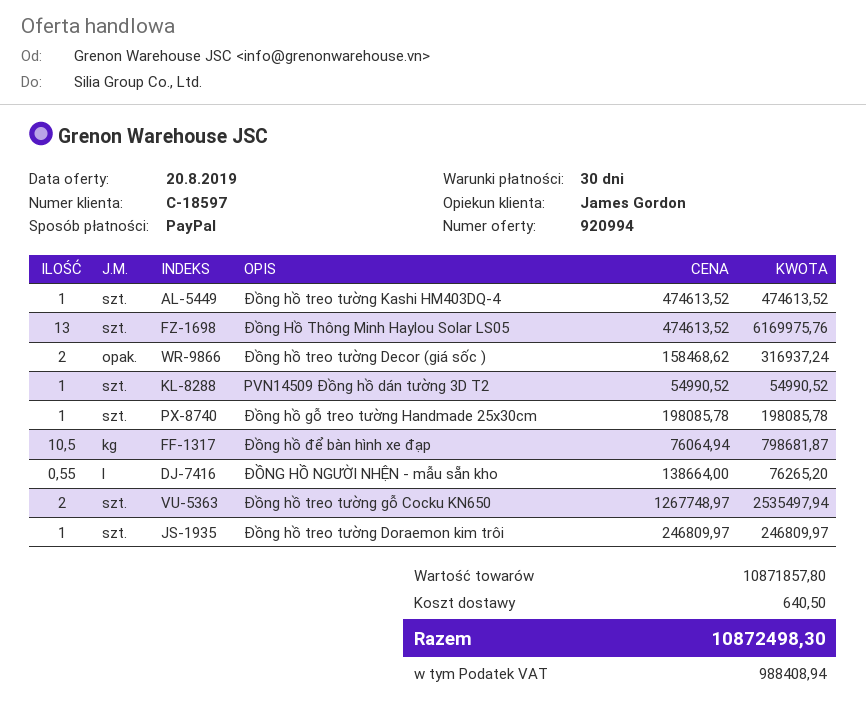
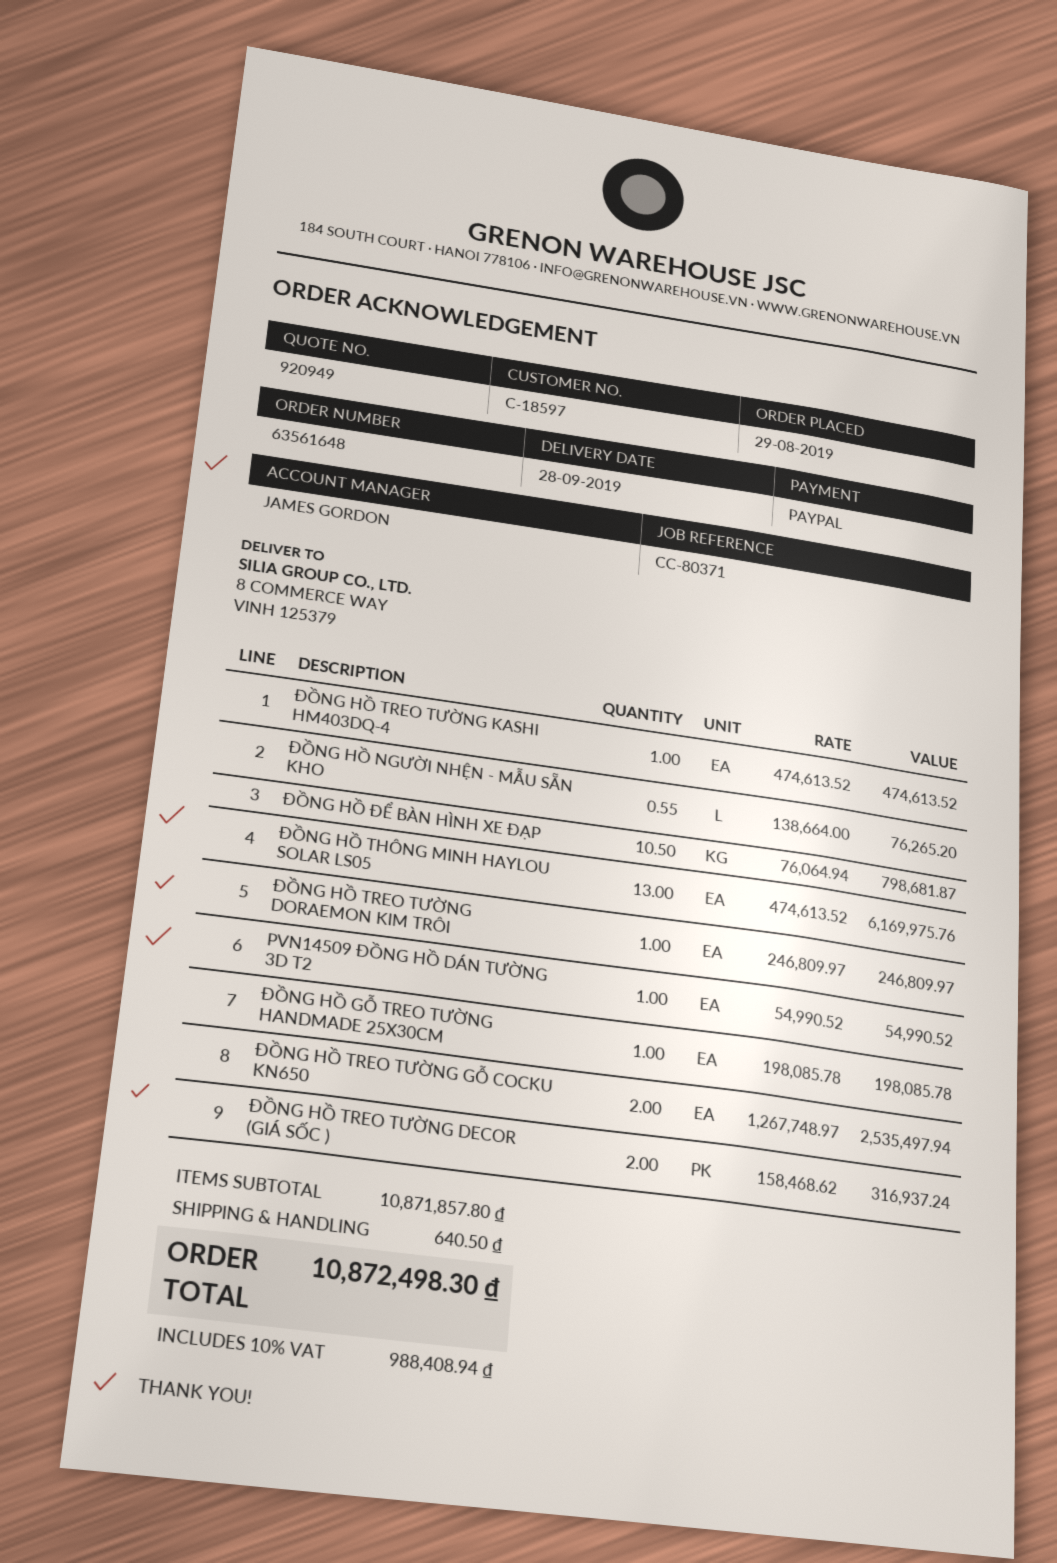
quote number: 920994 -> 920949

